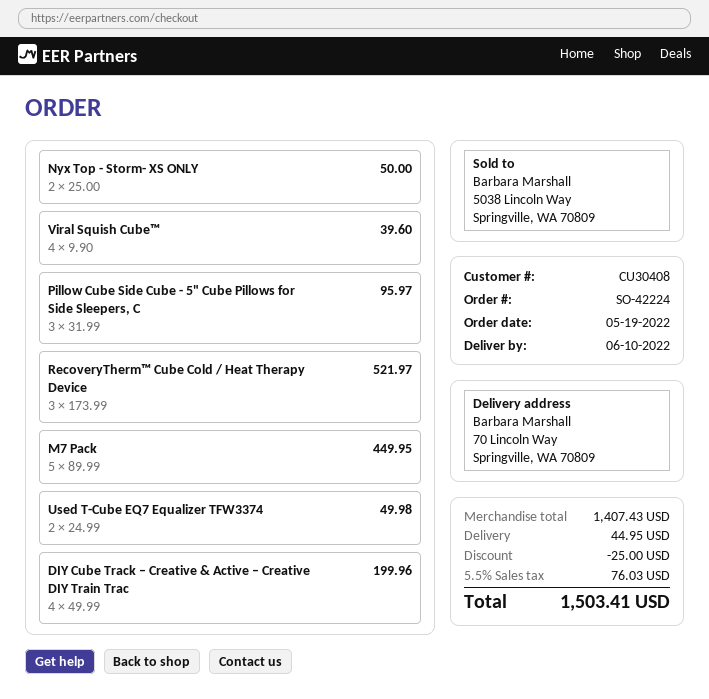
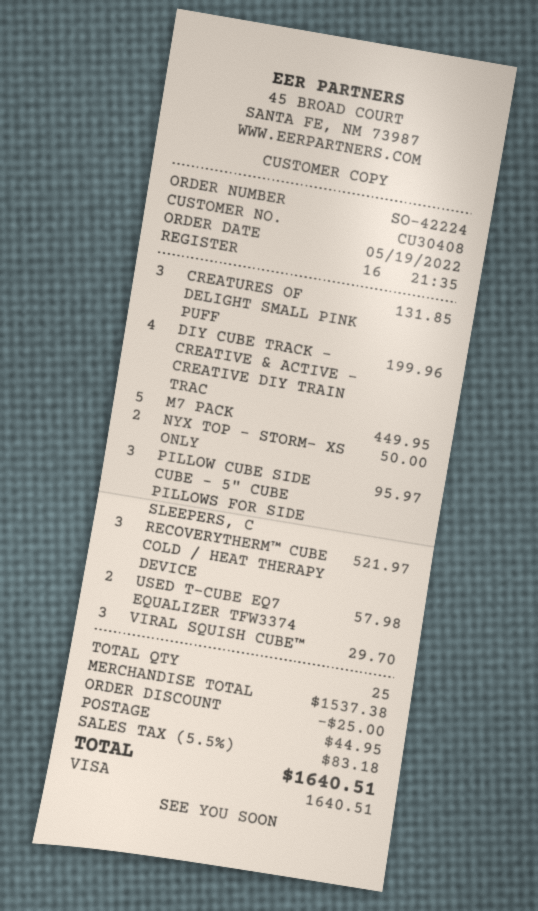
Viral Squish Cube™: 4 for 39.60 -> 3 for 29.70
Used T-Cube EQ7 Equalizer TFW3374: 2 for 49.98 -> 2 for 57.98
CREATURES OF DELIGHT SMALL PINK PUFF: none -> 3 for 131.85
subtotal: 1407.43 -> 1537.38
tax: 5.5% = 76.03 -> 5.5% = 83.18
total: 1503.41 -> 1640.51

